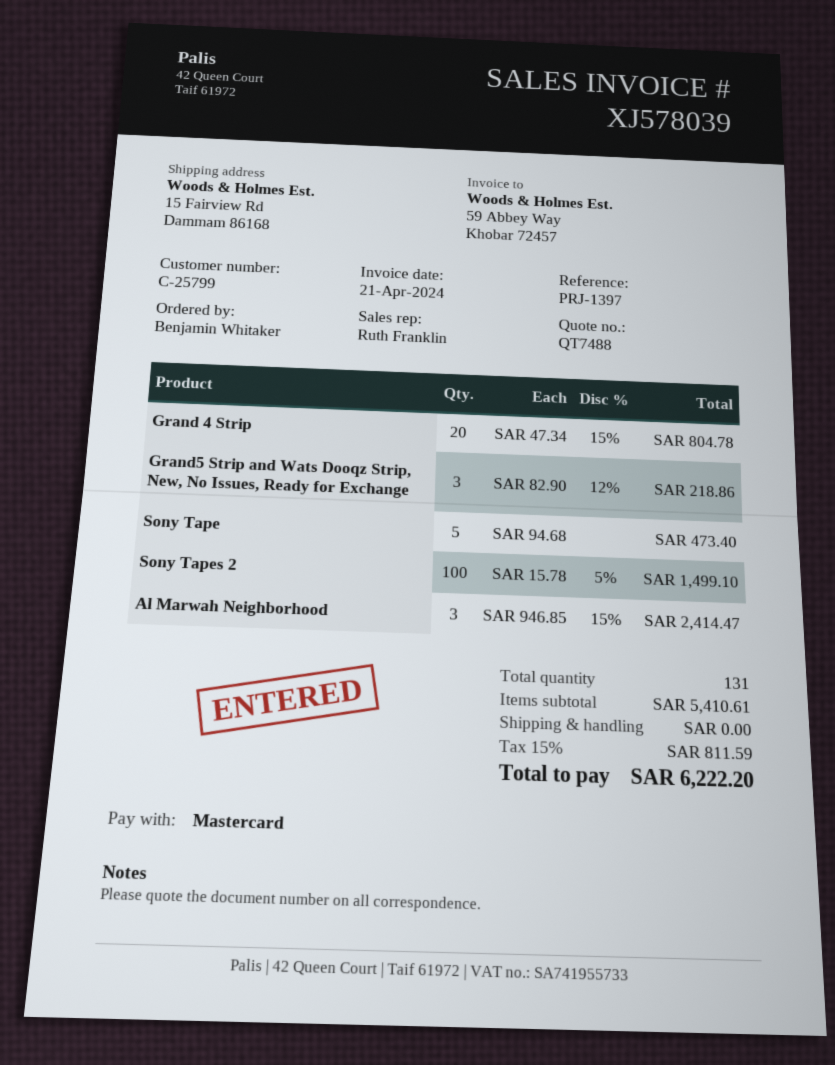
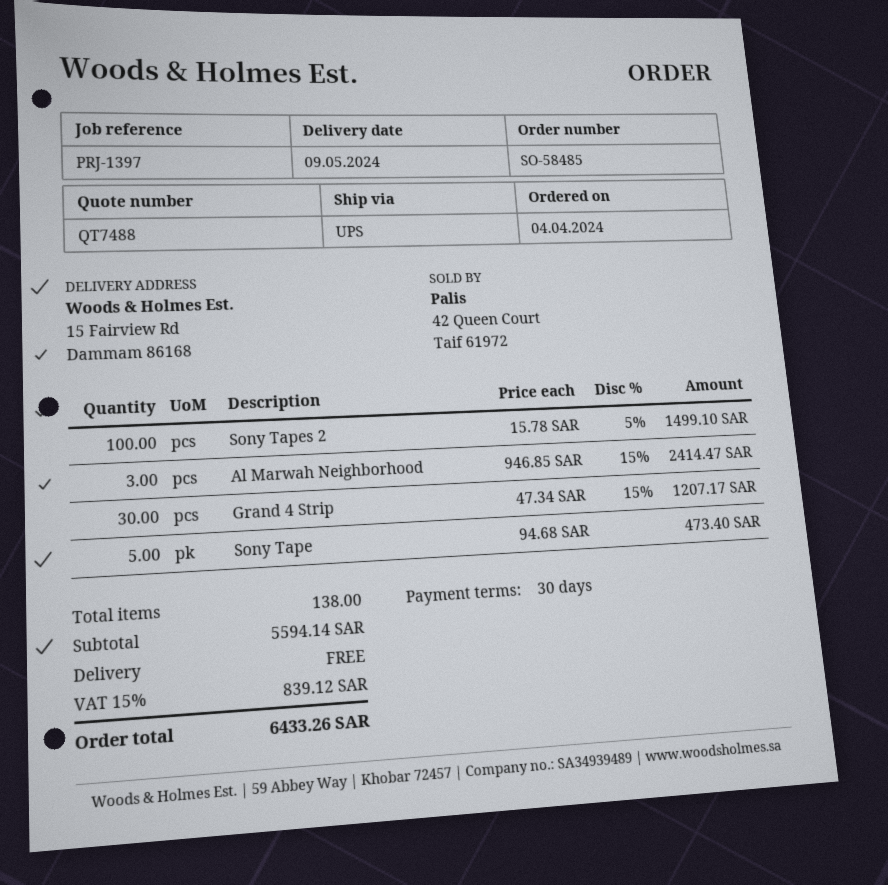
Grand 4 Strip: 20 x 47.34 - 15% = 804.78 -> 30 x 47.34 - 15% = 1207.17
Grand5 Strip and Wats Dooqz Strip, New, No Issues, Ready for Exchange: 3 x 82.90 - 12% = 218.86 -> none
total quantity: 131 -> 138
subtotal: 5410.61 -> 5594.14
tax: 15% = 811.59 -> 15% = 839.12
total: 6222.20 -> 6433.26

